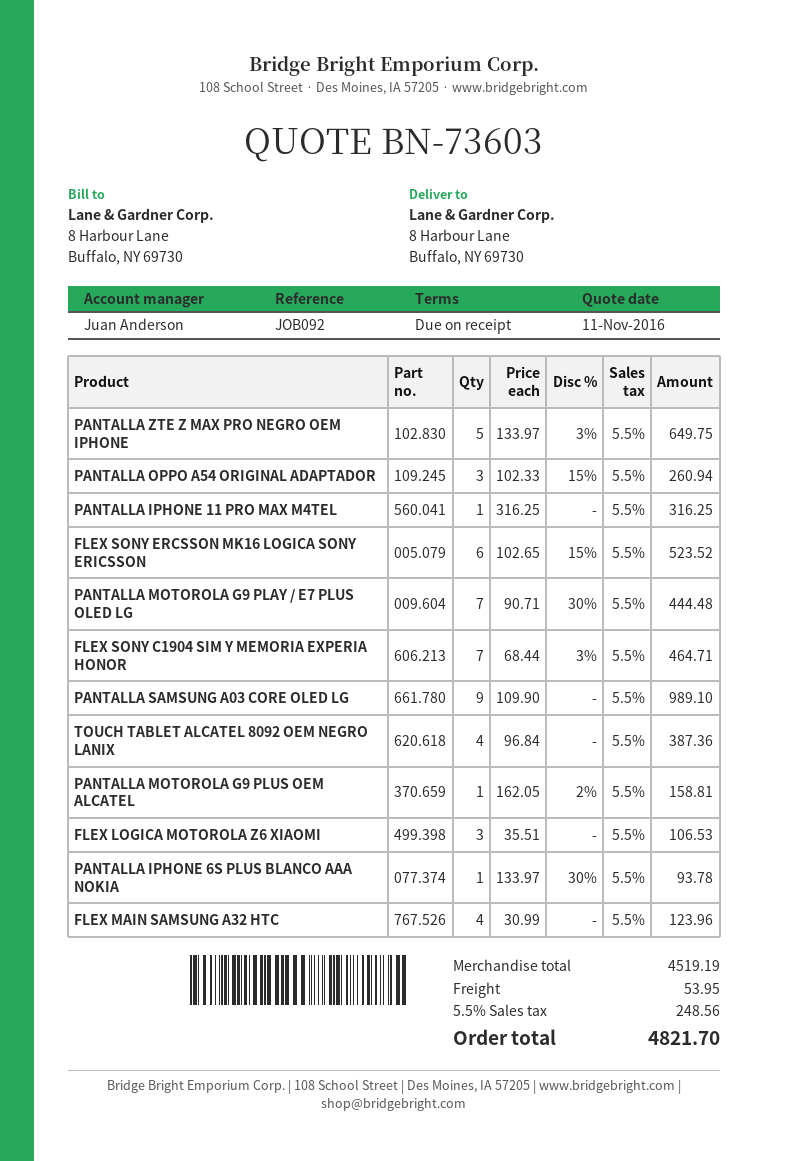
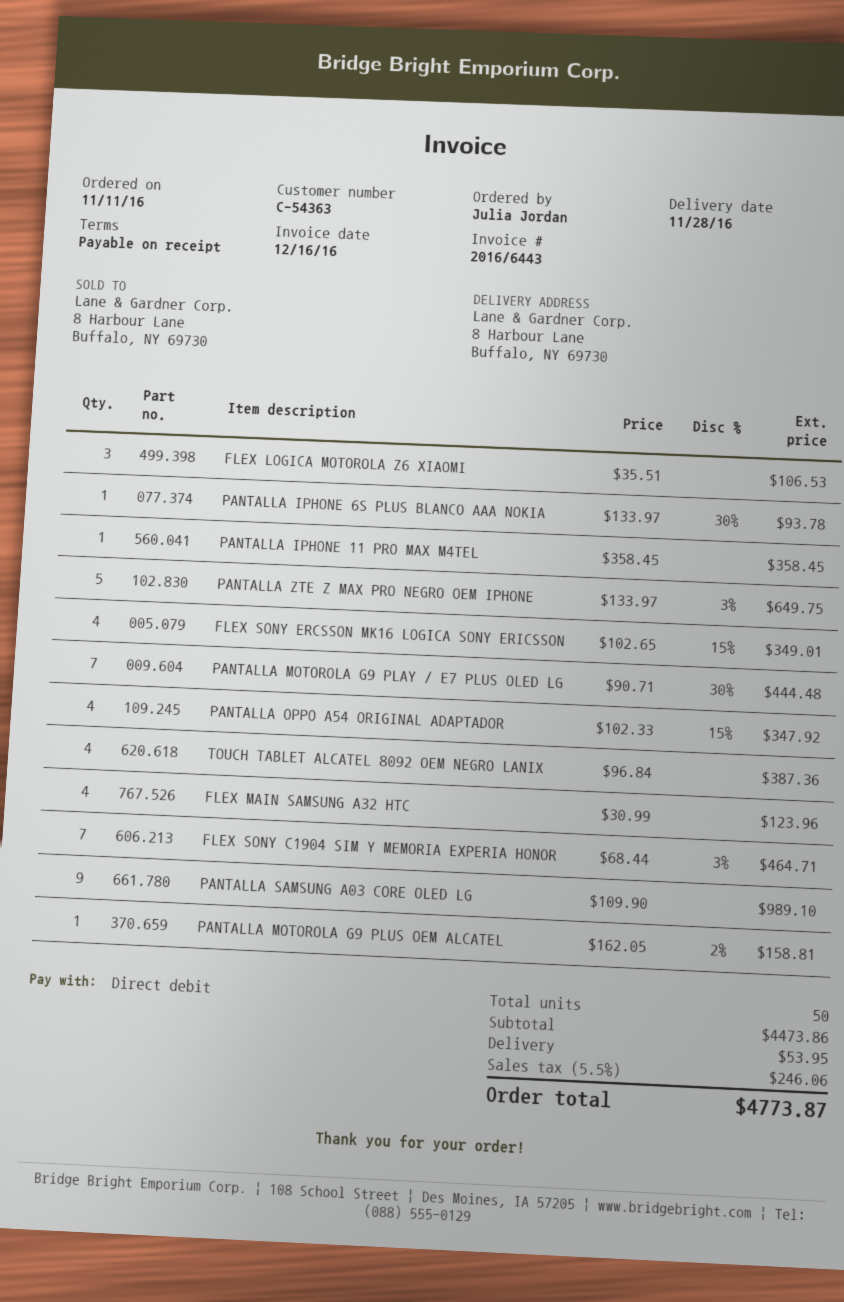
PANTALLA OPPO A54 ORIGINAL ADAPTADOR: 3 x 102.33 - 15% = 260.94 -> 4 x 102.33 - 15% = 347.92
PANTALLA IPHONE 11 PRO MAX M4TEL: 1 x 316.25 = 316.25 -> 1 x 358.45 = 358.45
FLEX SONY ERCSSON MK16 LOGICA SONY ERICSSON: 6 x 102.65 - 15% = 523.52 -> 4 x 102.65 - 15% = 349.01
subtotal: 4519.19 -> 4473.86
tax: 5.5% = 248.56 -> 5.5% = 246.06
total: 4821.70 -> 4773.87

